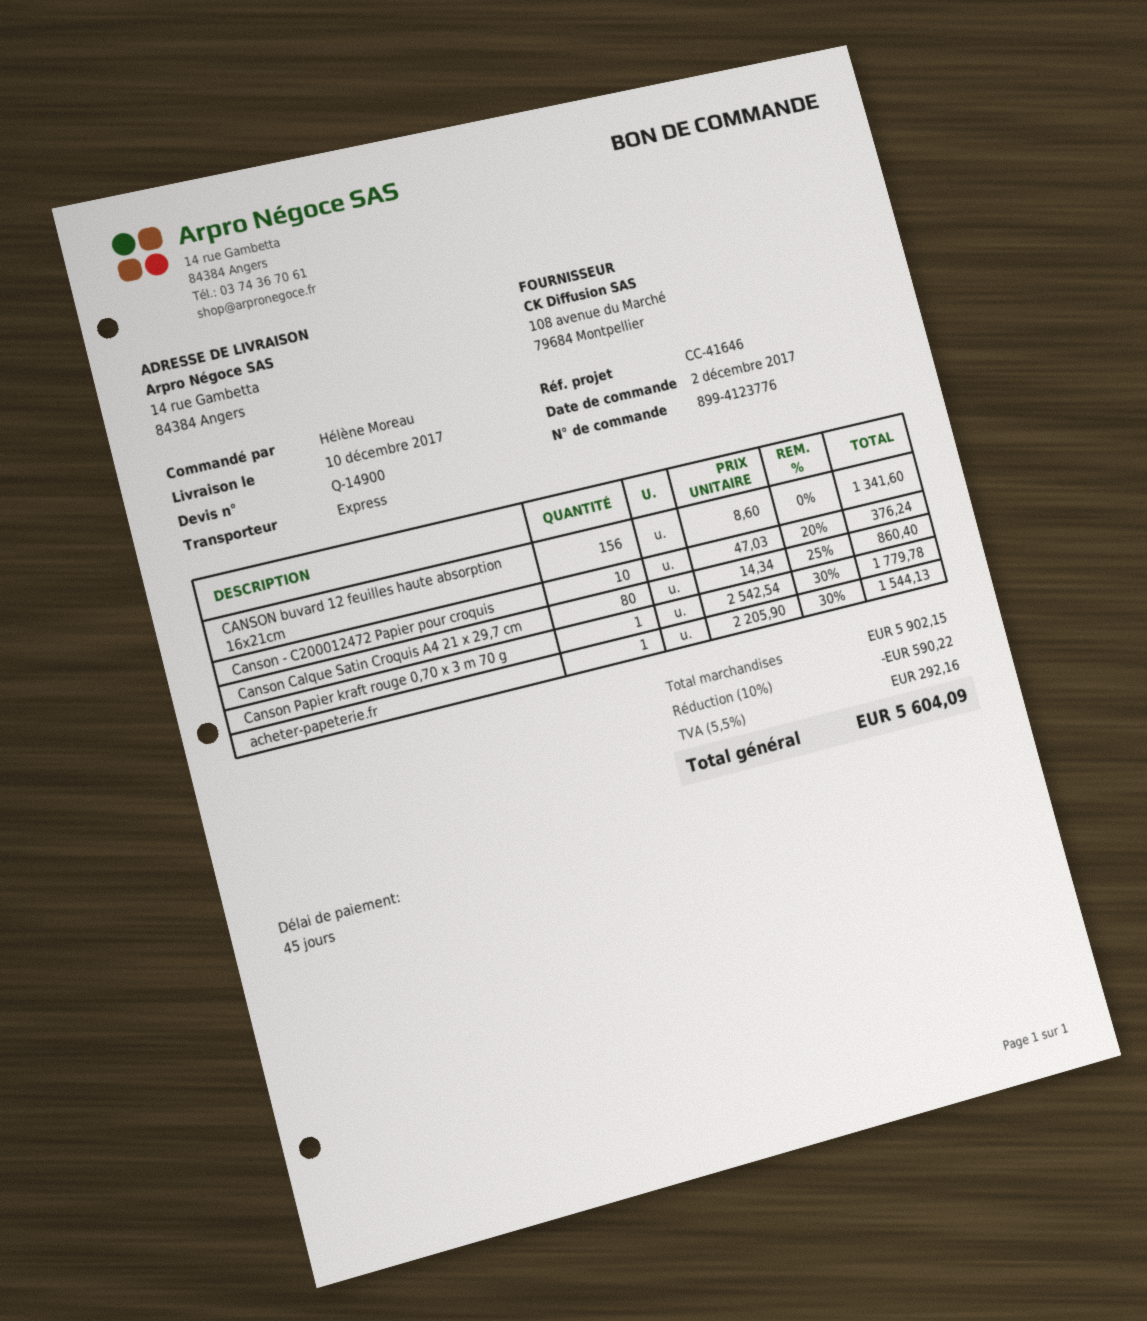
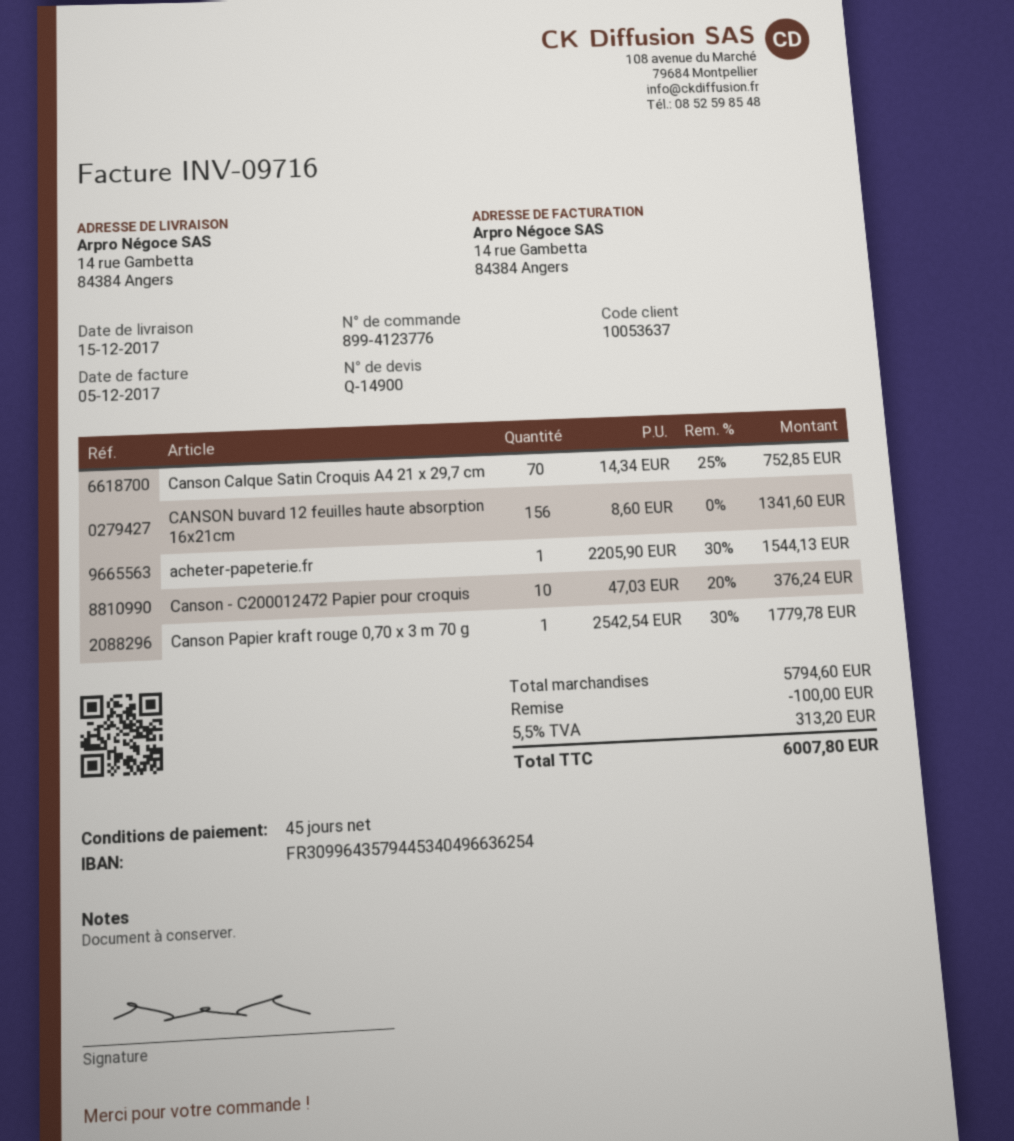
delivery date: 2017-12-10 -> 2017-12-15
Canson Calque Satin Croquis A4 21 x 29,7 cm: 80 x 14.34 - 25% = 860.40 -> 70 x 14.34 - 25% = 752.85
subtotal: 5902.15 -> 5794.60
discount: 590.22 -> 100.00
tax: 5.5% = 292.16 -> 5.5% = 313.20
total: 5604.09 -> 6007.80

